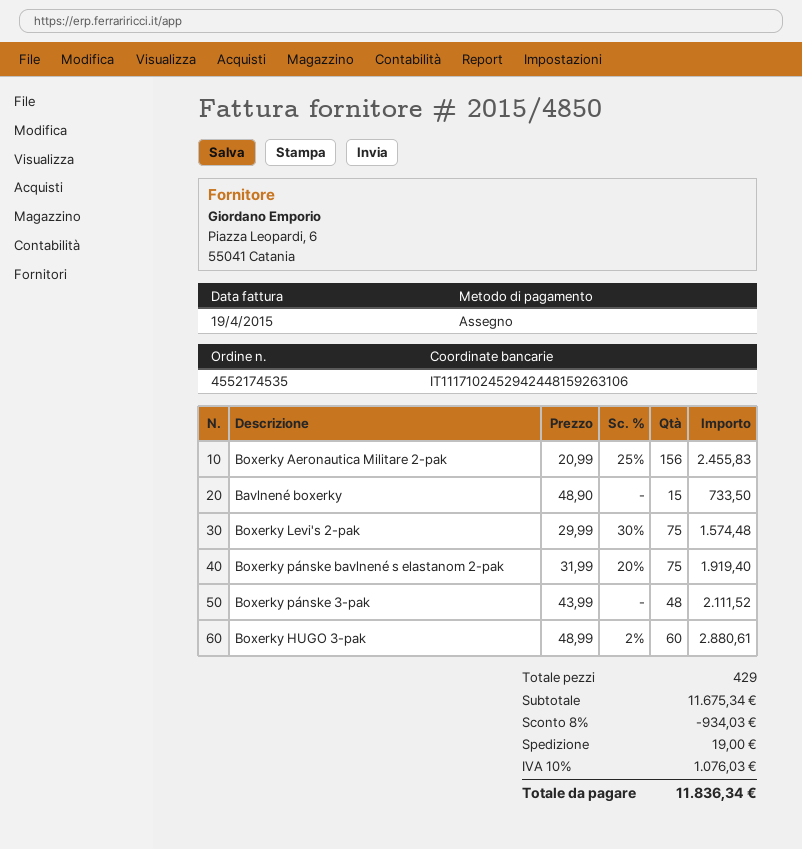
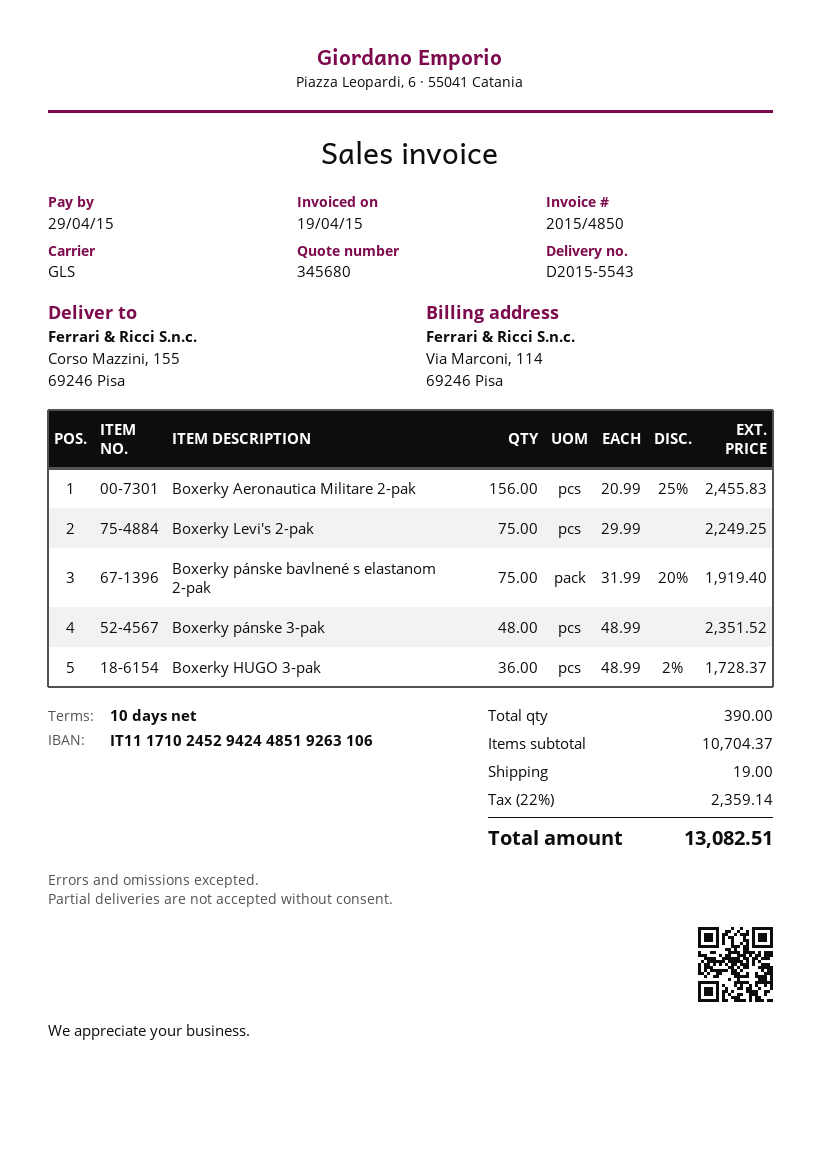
bank account: IT1117102452942448159263106 -> IT1117102452942448519263106
Bavlnené boxerky: 15 x 48.90 = 733.50 -> none
Boxerky Levi's 2-pak: 75 x 29.99 - 30% = 1574.48 -> 75 x 29.99 = 2249.25
Boxerky pánske 3-pak: 48 x 43.99 = 2111.52 -> 48 x 48.99 = 2351.52
Boxerky HUGO 3-pak: 60 x 48.99 - 2% = 2880.61 -> 36 x 48.99 - 2% = 1728.37
total quantity: 429 -> 390
subtotal: 11675.34 -> 10704.37
discount: 8% = 934.03 -> none
tax: 10% = 1076.03 -> 22% = 2359.14
total: 11836.34 -> 13082.51

